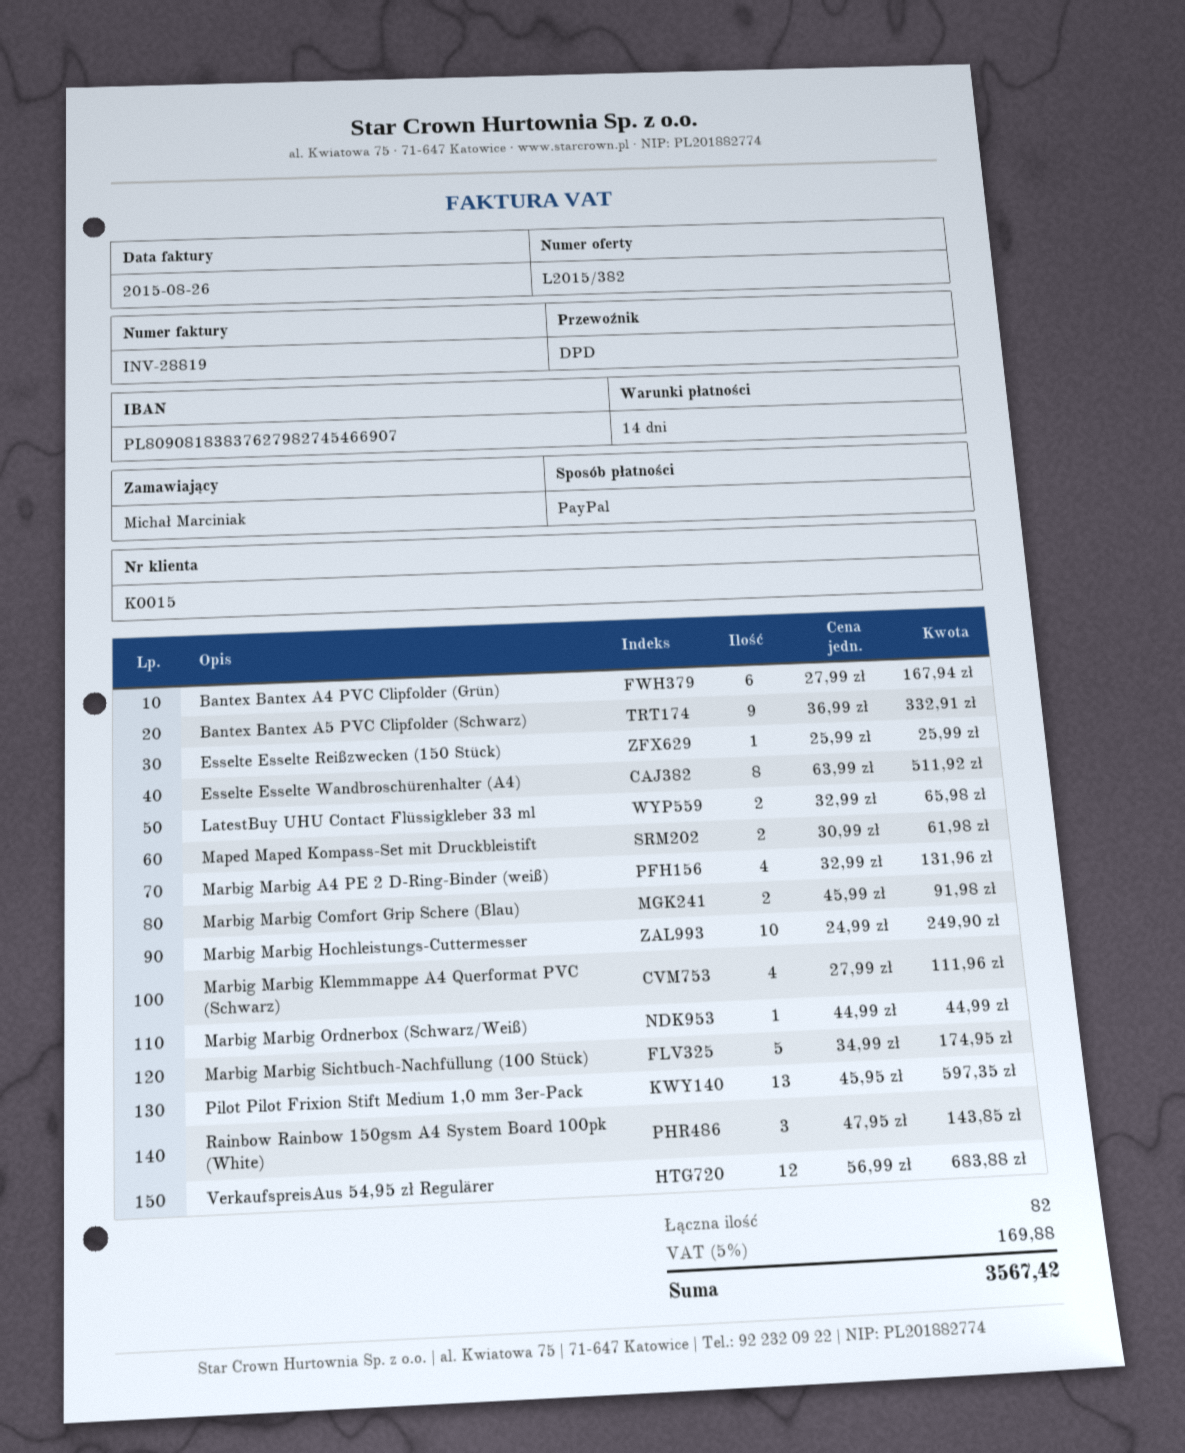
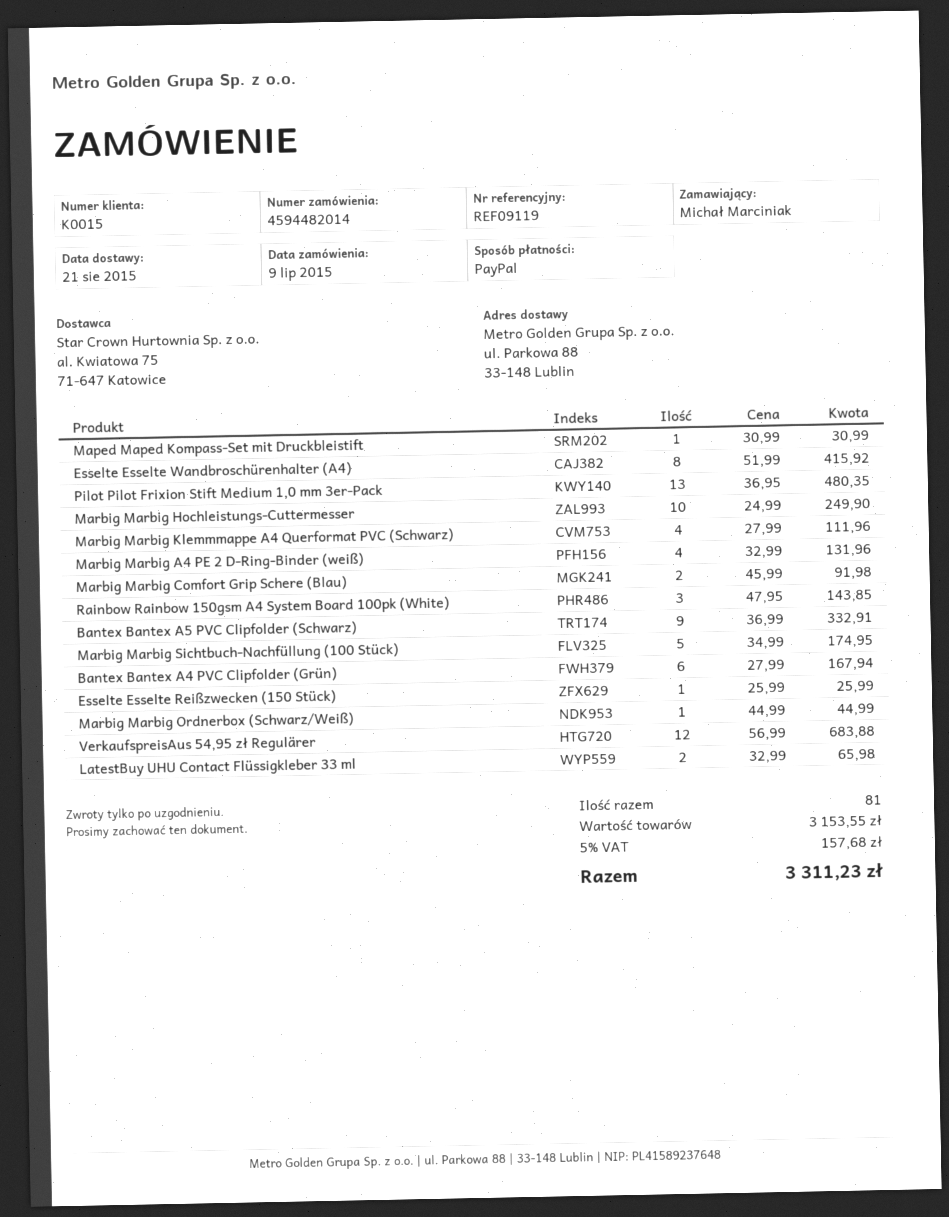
Esselte Esselte Wandbroschürenhalter (A4): 8 x 63.99 = 511.92 -> 8 x 51.99 = 415.92
Maped Maped Kompass-Set mit Druckbleistift: 2 x 30.99 = 61.98 -> 1 x 30.99 = 30.99
Pilot Pilot Frixion Stift Medium 1,0 mm 3er-Pack: 13 x 45.95 = 597.35 -> 13 x 36.95 = 480.35
total quantity: 82 -> 81
tax: 5% = 169.88 -> 5% = 157.68
total: 3567.42 -> 3311.23

